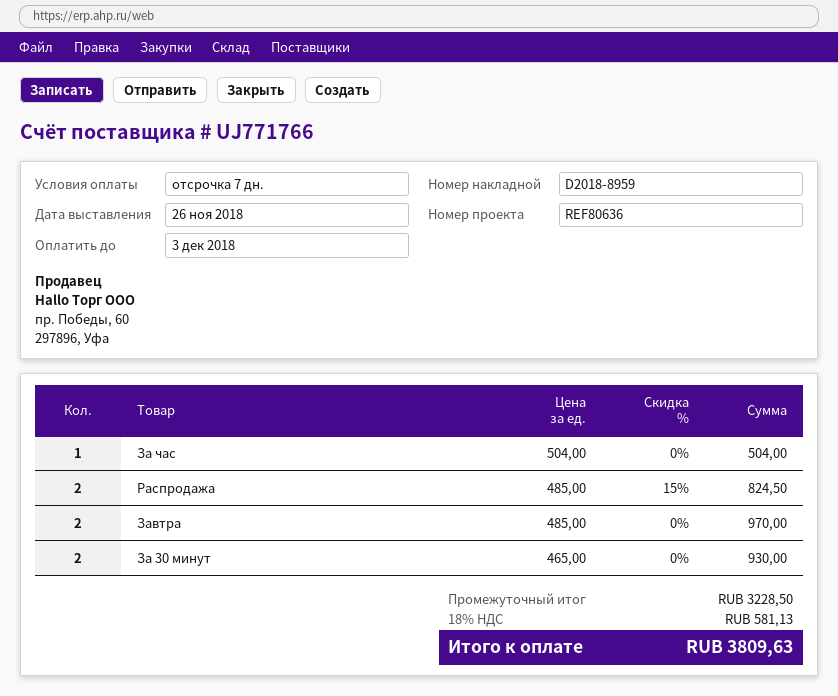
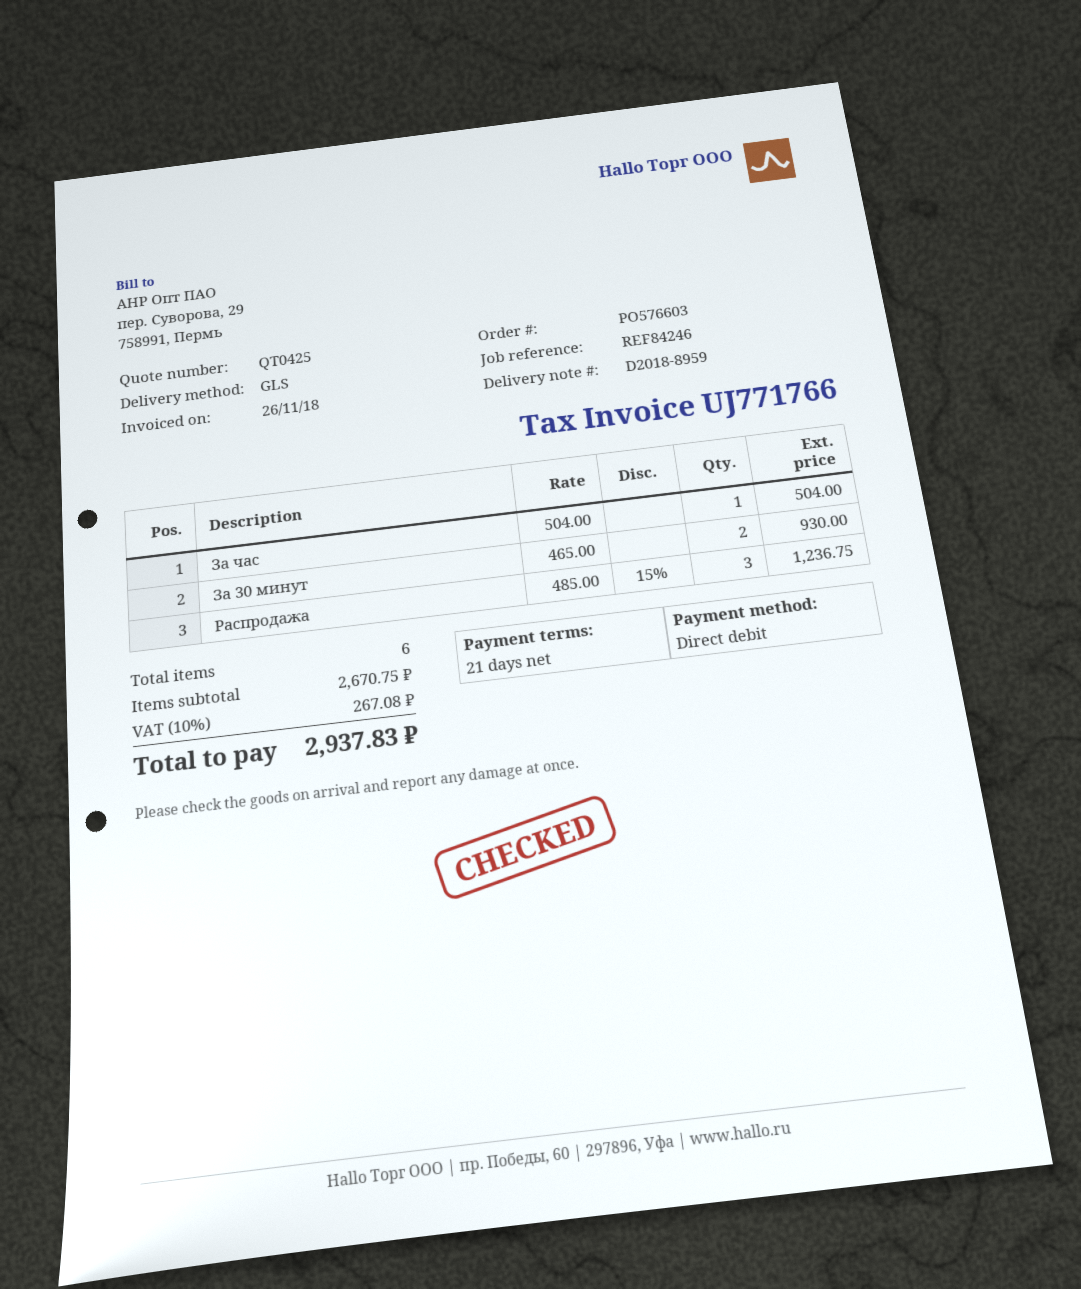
payment terms: 7 days -> 21 days
reference: REF80636 -> REF84246
Распродажа: 2 x 485.00 - 15% = 824.50 -> 3 x 485.00 - 15% = 1236.75
Завтра: 2 x 485.00 = 970.00 -> none
subtotal: 3228.50 -> 2670.75
tax: 18% = 581.13 -> 10% = 267.08
total: 3809.63 -> 2937.83

